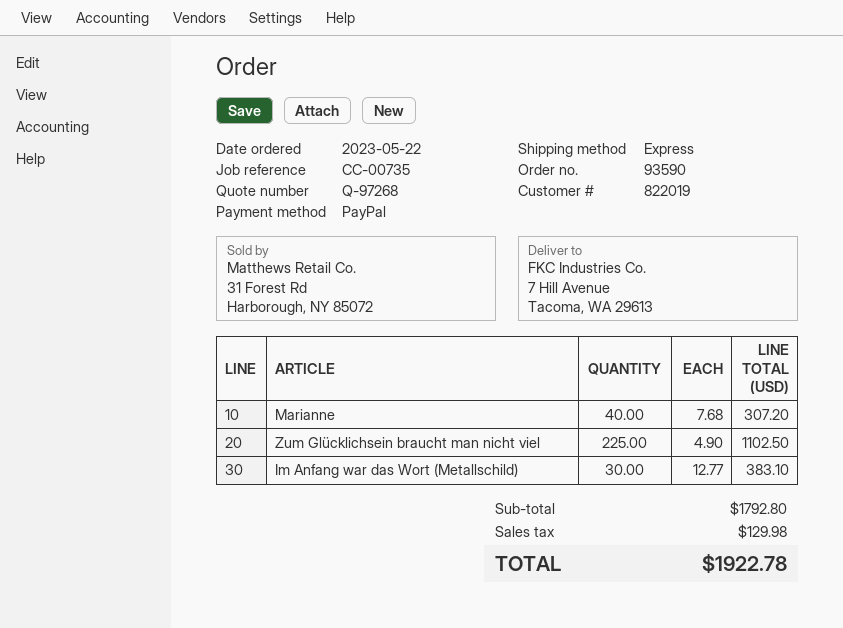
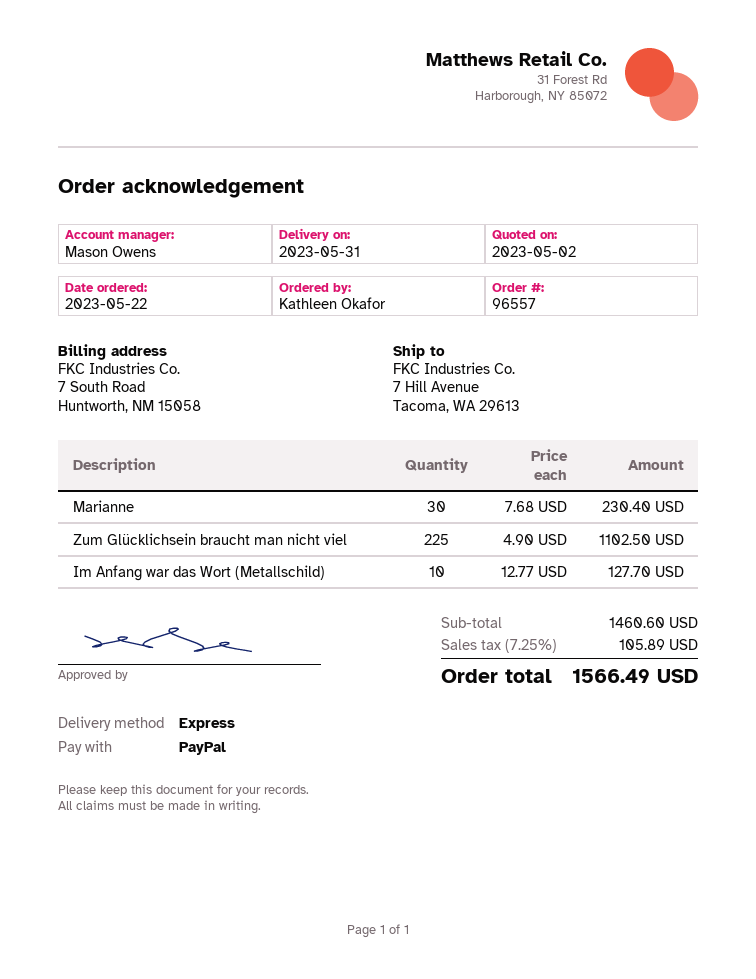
order number: 93590 -> 96557
Marianne: 40 x 7.68 = 307.20 -> 30 x 7.68 = 230.40
Im Anfang war das Wort (Metallschild): 30 x 12.77 = 383.10 -> 10 x 12.77 = 127.70
subtotal: 1792.80 -> 1460.60
tax: 129.98 -> 105.89
total: 1922.78 -> 1566.49

